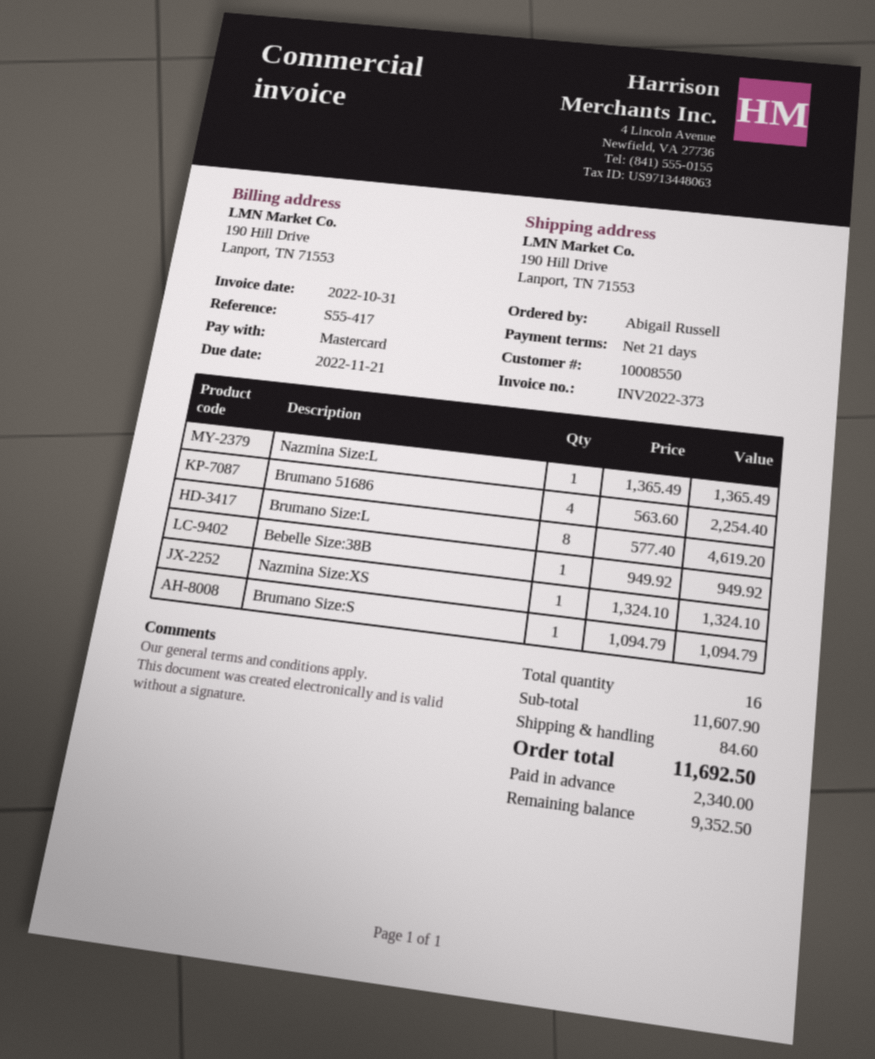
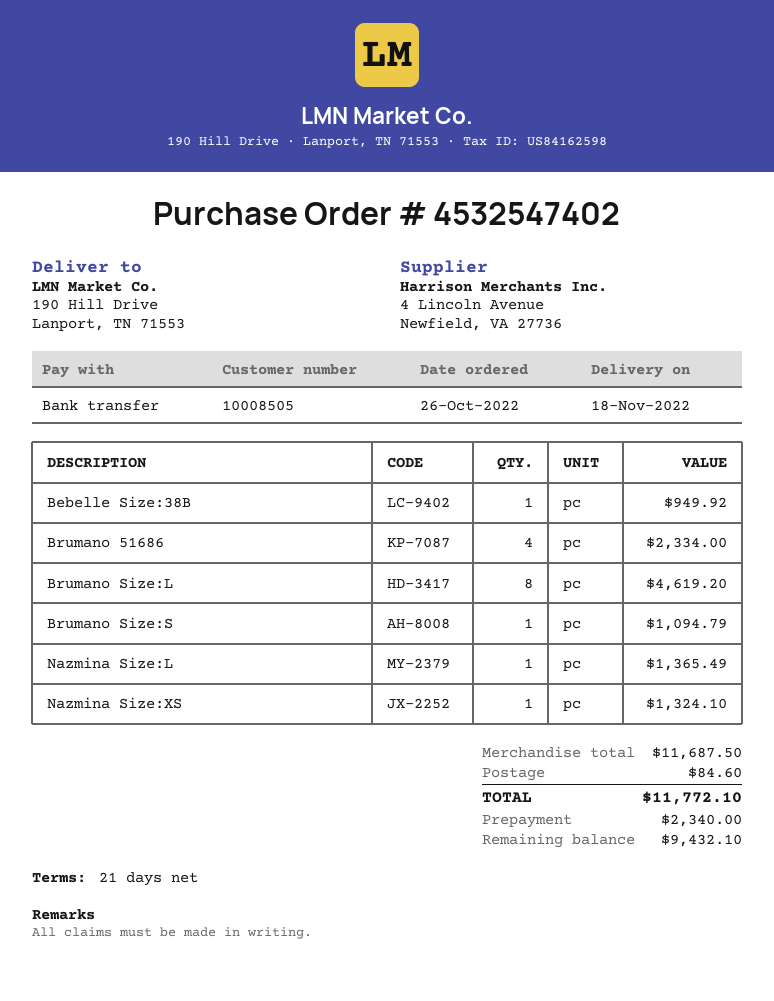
customer number: 10008550 -> 10008505
payment method: Mastercard -> bank transfer
Brumano 51686: 4 for 2254.40 -> 4 for 2334.00
subtotal: 11607.90 -> 11687.50
total: 11692.50 -> 11772.10
balance: 9352.50 -> 9432.10

